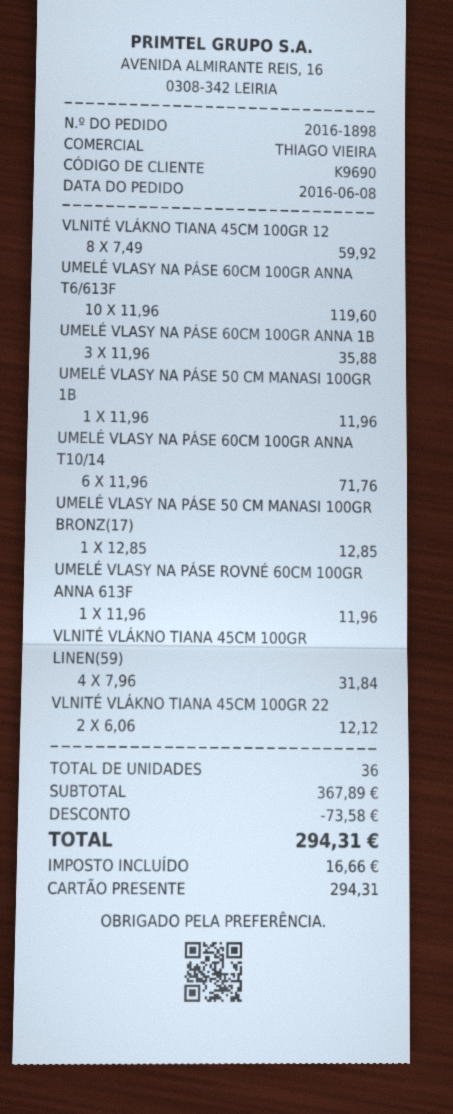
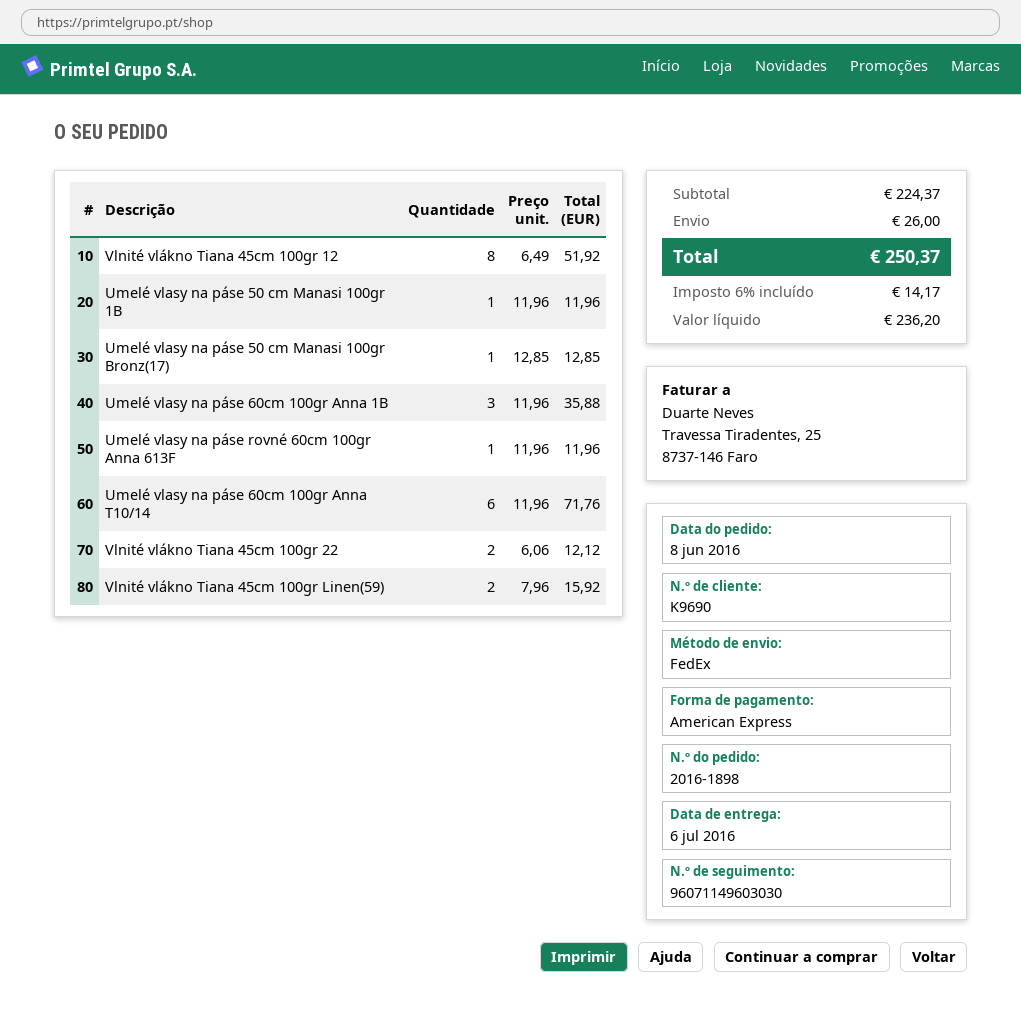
payment method: gift card -> American Express
VLNITÉ VLÁKNO TIANA 45CM 100GR 12: 8 x 7.49 = 59.92 -> 8 x 6.49 = 51.92
UMELÉ VLASY NA PÁSE 60CM 100GR ANNA T6/613F: 10 x 11.96 = 119.60 -> none
VLNITÉ VLÁKNO TIANA 45CM 100GR LINEN(59): 4 x 7.96 = 31.84 -> 2 x 7.96 = 15.92
subtotal: 367.89 -> 224.37
discount: 73.58 -> none
shipping: none -> 26.00
tax: 16.66 -> 14.17
total: 294.31 -> 250.37

